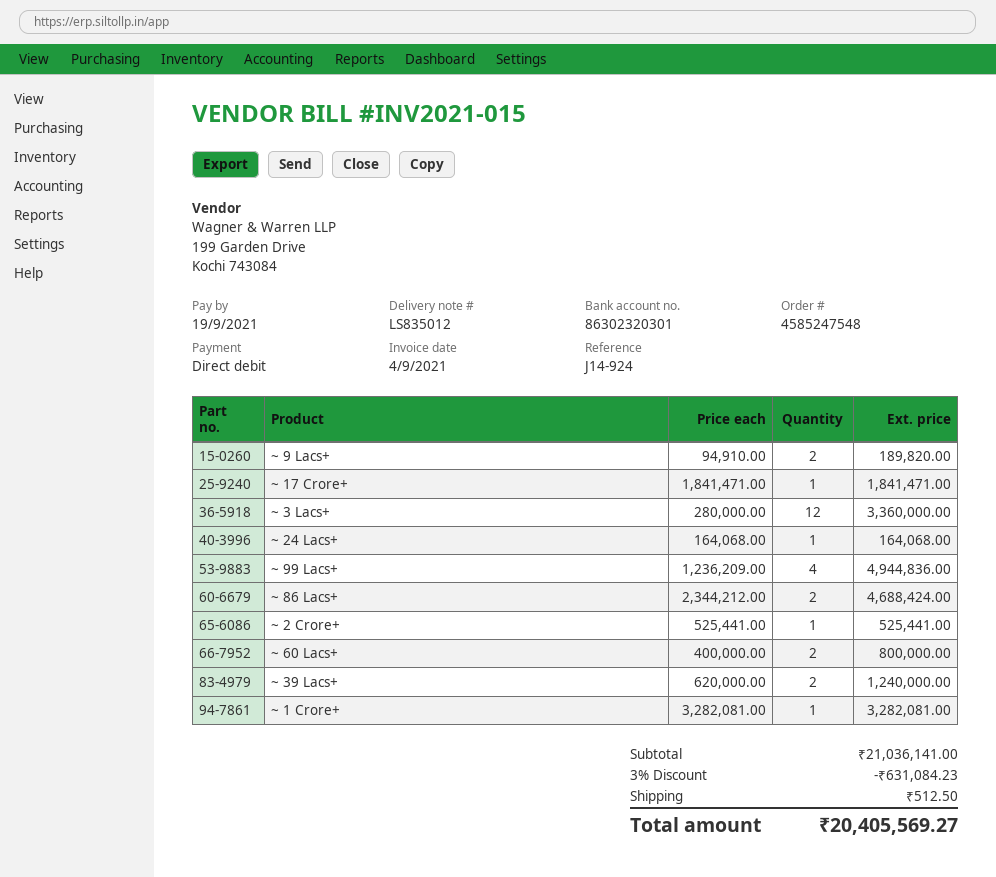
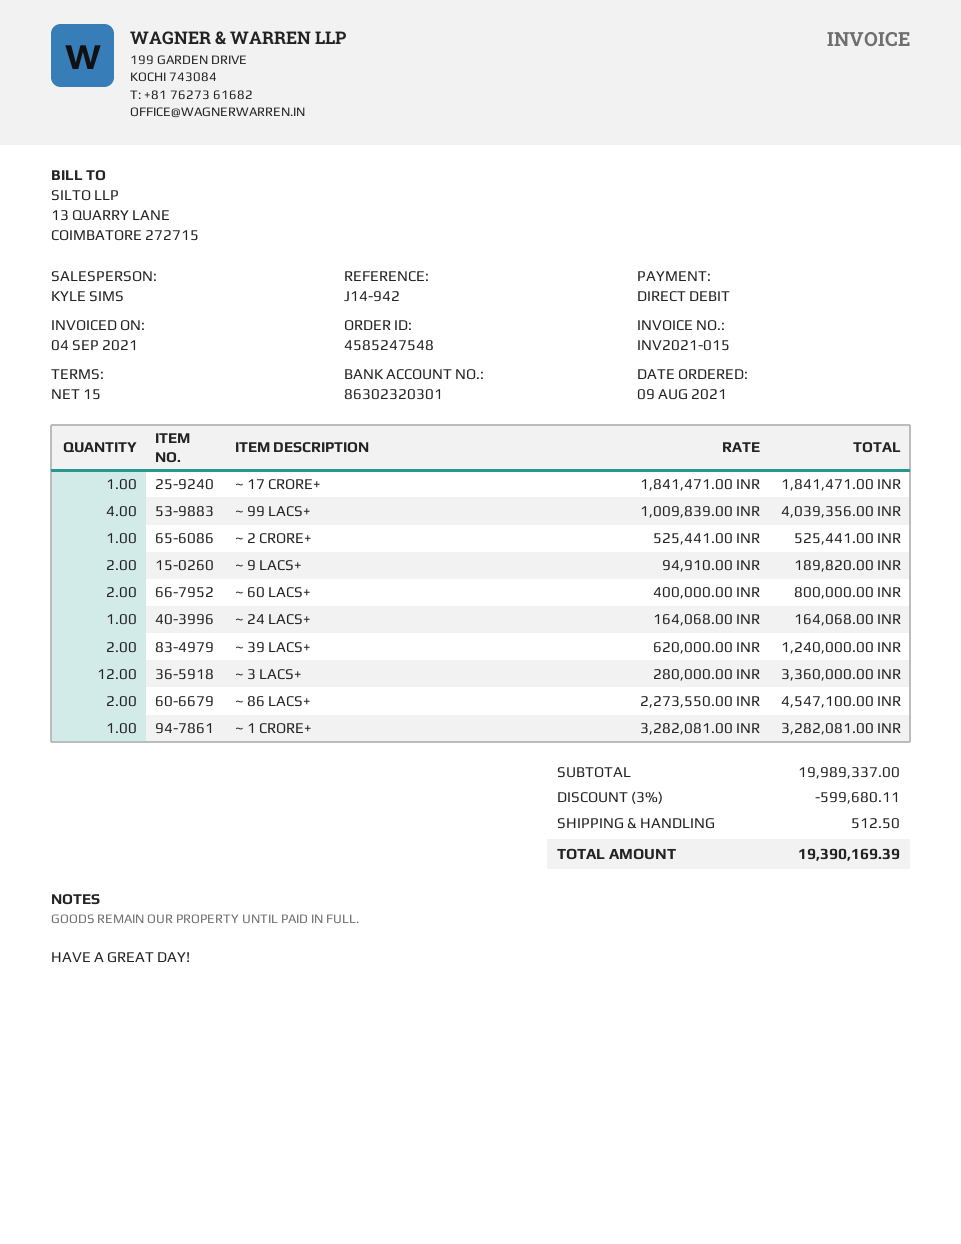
reference: J14-924 -> J14-942
~ 99 Lacs+: 4 x 1236209.00 = 4944836.00 -> 4 x 1009839.00 = 4039356.00
~ 86 Lacs+: 2 x 2344212.00 = 4688424.00 -> 2 x 2273550.00 = 4547100.00
subtotal: 21036141.00 -> 19989337.00
discount: 3% = 631084.23 -> 3% = 599680.11
total: 20405569.27 -> 19390169.39

